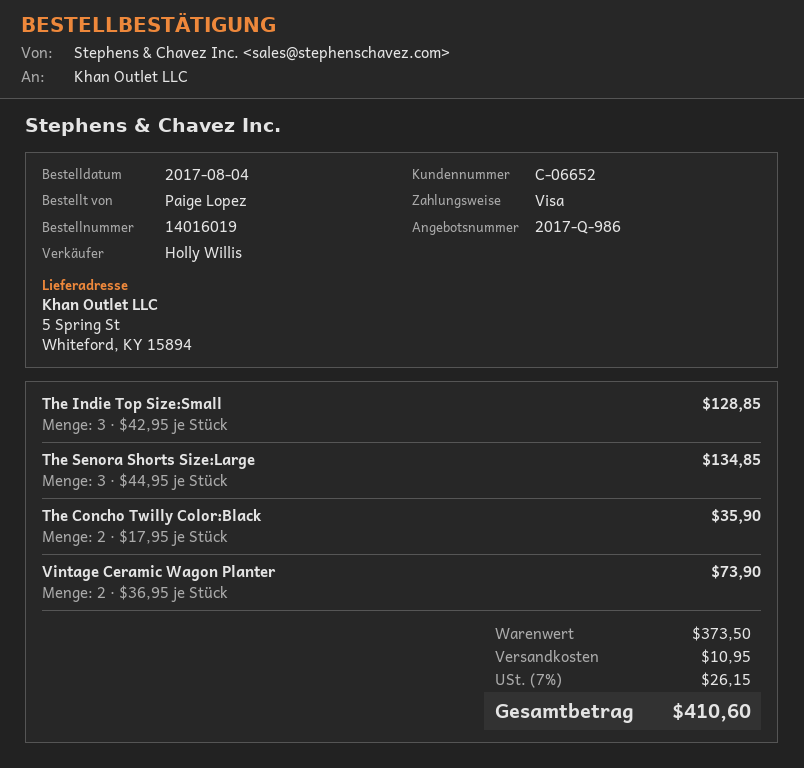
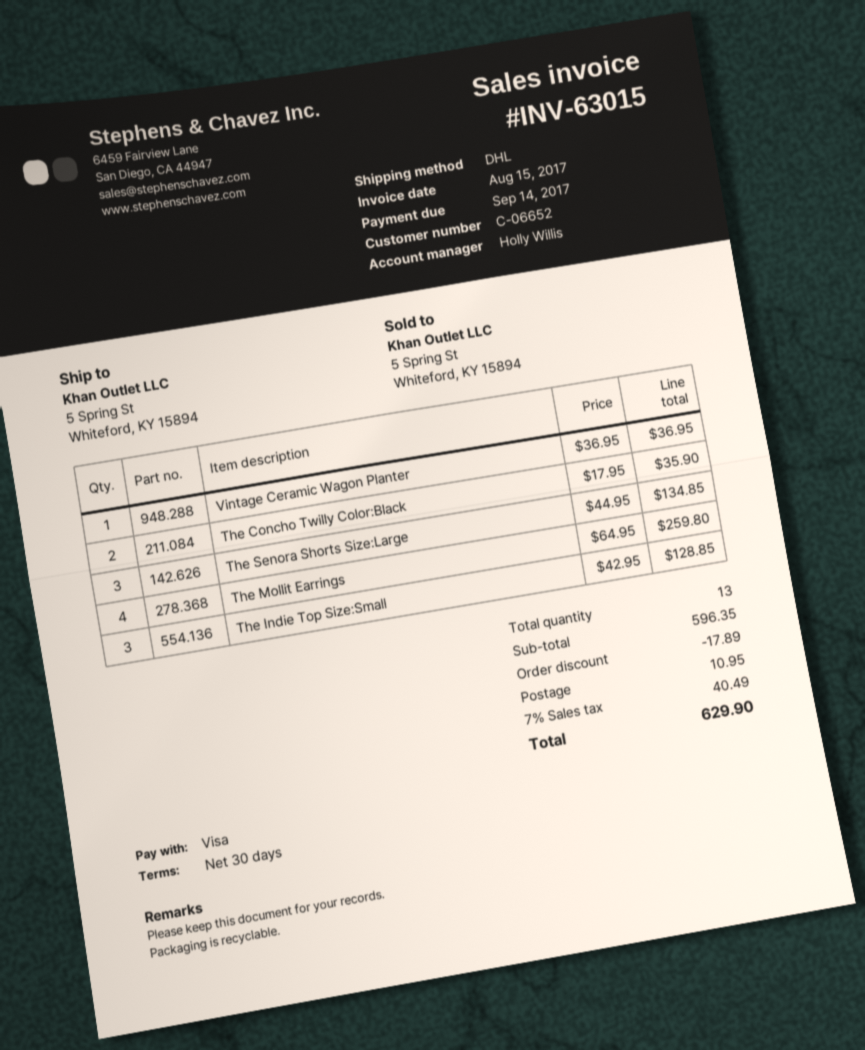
Vintage Ceramic Wagon Planter: 2 x 36.95 = 73.90 -> 1 x 36.95 = 36.95
The Mollit Earrings: none -> 4 x 64.95 = 259.80
subtotal: 373.50 -> 596.35
discount: none -> 17.89
tax: 7% = 26.15 -> 7% = 40.49
total: 410.60 -> 629.90

